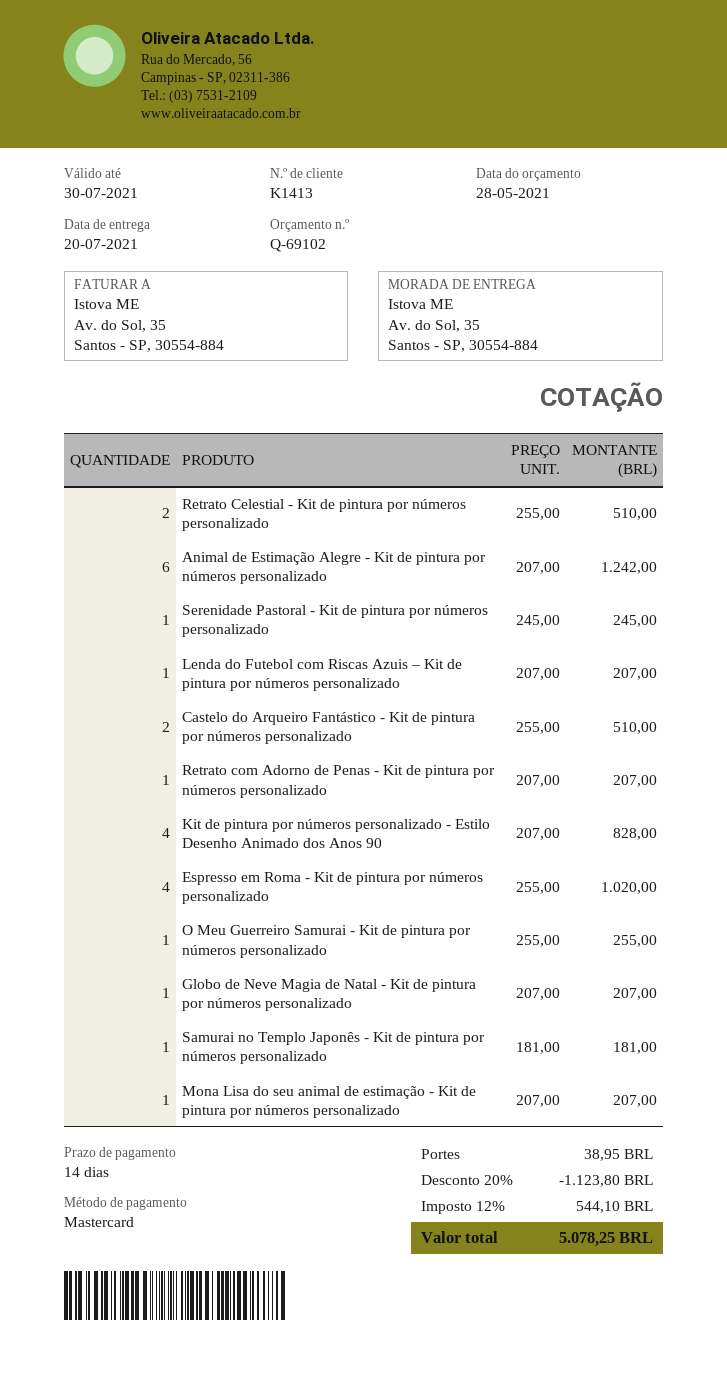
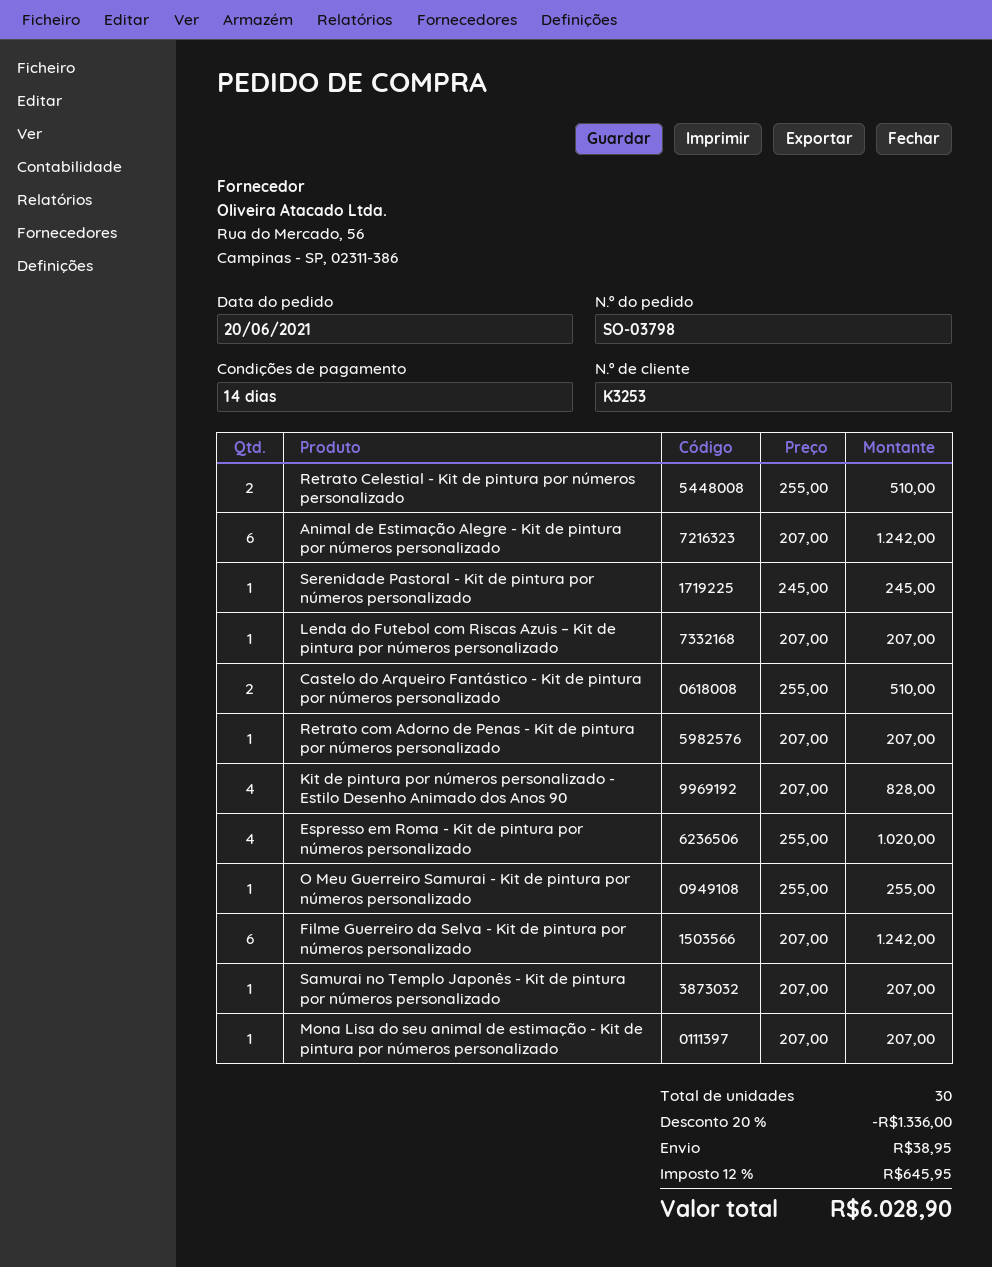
customer number: K1413 -> K3253
Globo de Neve Magia de Natal - Kit de pintura por números personalizado: 1 x 207.00 = 207.00 -> none
Samurai no Templo Japonês - Kit de pintura por números personalizado: 1 x 181.00 = 181.00 -> 1 x 207.00 = 207.00
Filme Guerreiro da Selva - Kit de pintura por números personalizado: none -> 6 x 207.00 = 1242.00
discount: 20% = 1123.80 -> 20% = 1336.00
tax: 12% = 544.10 -> 12% = 645.95
total: 5078.25 -> 6028.90

